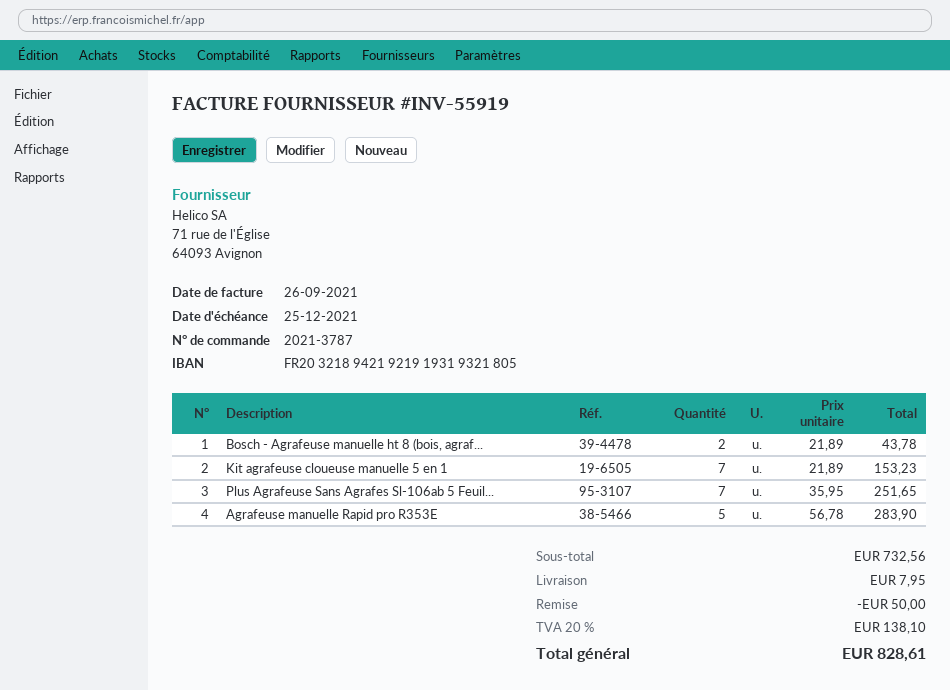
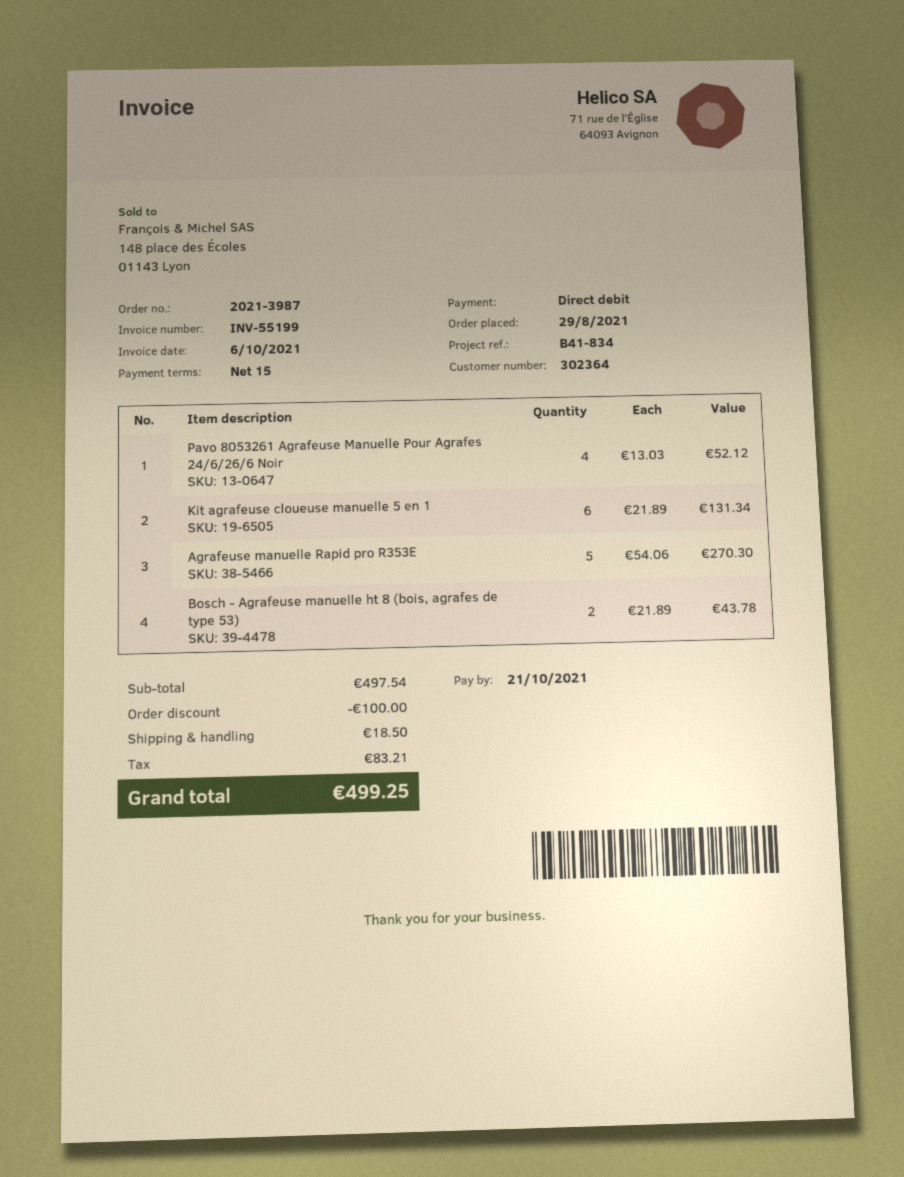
order number: 2021-3787 -> 2021-3987
invoice number: INV-55919 -> INV-55199
invoice date: 2021-09-26 -> 2021-10-06
due date: 2021-12-25 -> 2021-10-21
Kit agrafeuse cloueuse manuelle 5 en 1: 7 x 21.89 = 153.23 -> 6 x 21.89 = 131.34
Plus Agrafeuse Sans Agrafes Sl-106ab 5 Feuil...: 7 x 35.95 = 251.65 -> none
Agrafeuse manuelle Rapid pro R353E: 5 x 56.78 = 283.90 -> 5 x 54.06 = 270.30
Pavo 8053261 Agrafeuse Manuelle Pour Agrafes 24/6/26/6 Noir: none -> 4 x 13.03 = 52.12
subtotal: 732.56 -> 497.54
discount: 50.00 -> 100.00
shipping: 7.95 -> 18.50
tax: 138.10 -> 83.21
total: 828.61 -> 499.25

